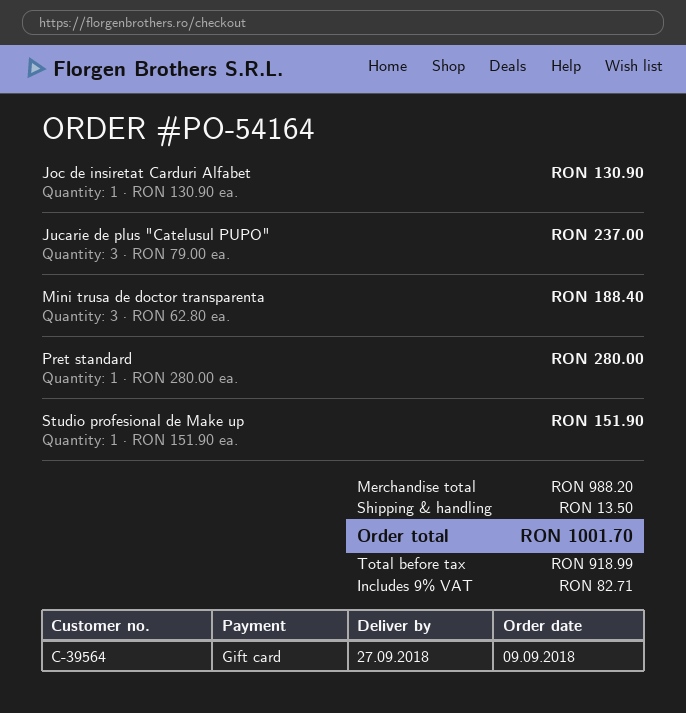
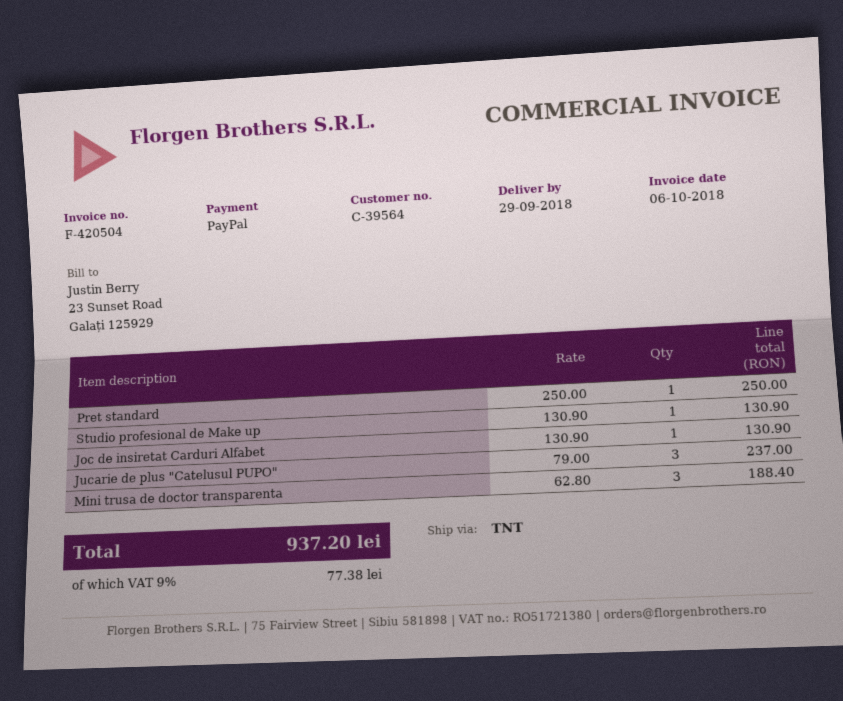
delivery date: 2018-09-27 -> 2018-09-29
payment method: gift card -> PayPal
Pret standard: 1 x 280.00 = 280.00 -> 1 x 250.00 = 250.00
Studio profesional de Make up: 1 x 151.90 = 151.90 -> 1 x 130.90 = 130.90
shipping: 13.50 -> none
tax: 9% = 82.71 -> 9% = 77.38
total: 1001.70 -> 937.20

